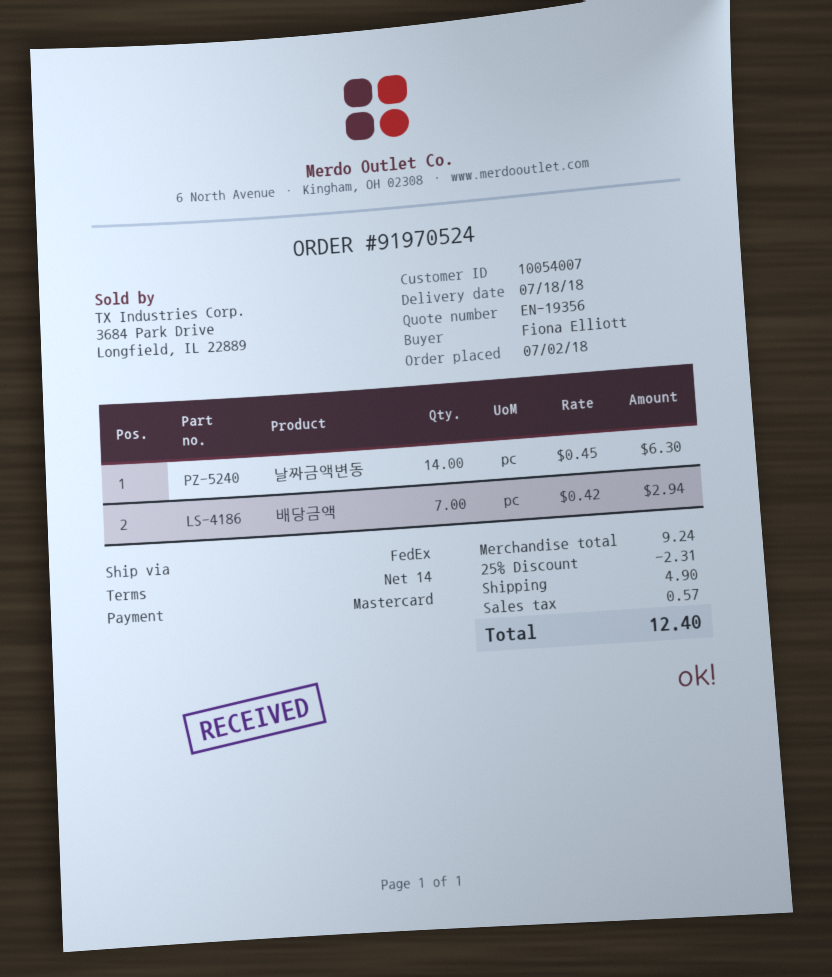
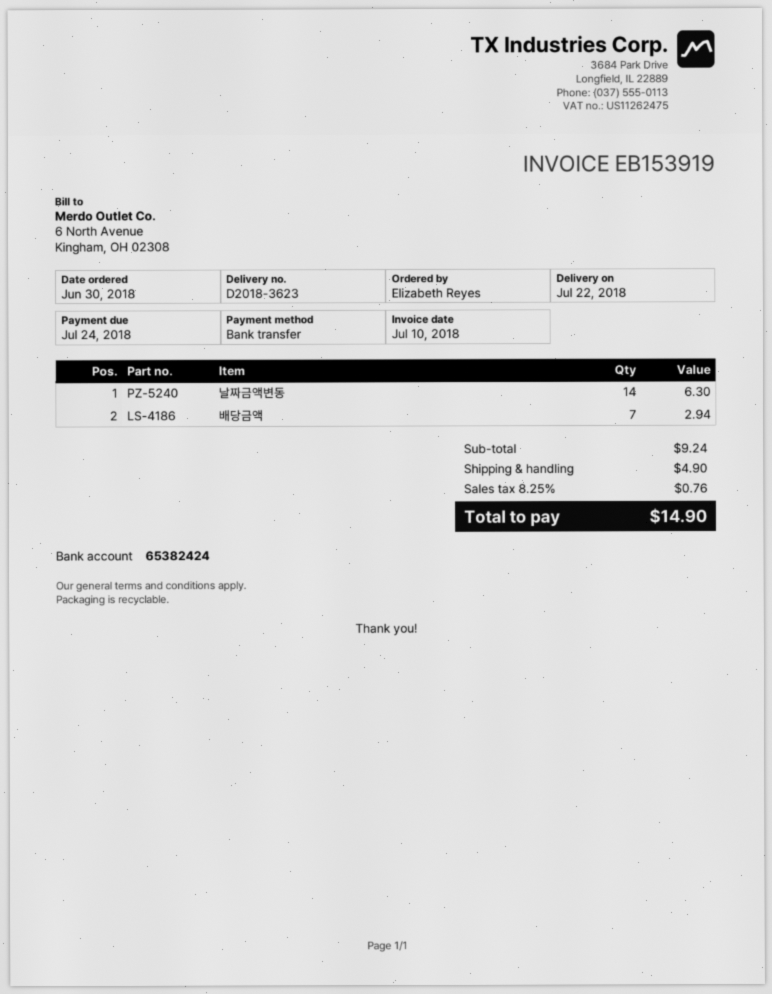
order date: 2018-07-02 -> 2018-06-30
delivery date: 2018-07-18 -> 2018-07-22
ordered by: Fiona Elliott -> Elizabeth Reyes
payment method: Mastercard -> bank transfer
discount: 25% = 2.31 -> none
tax: 0.57 -> 0.76
total: 12.40 -> 14.90

